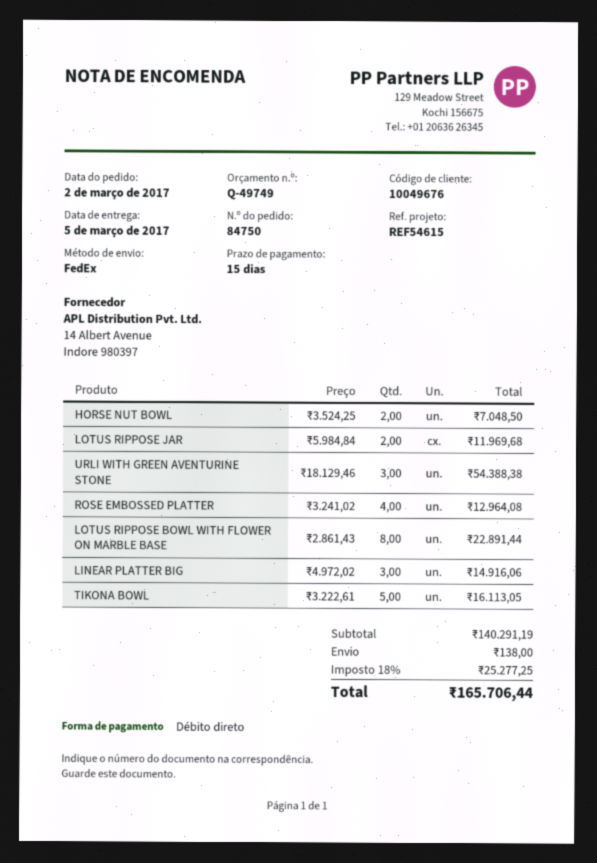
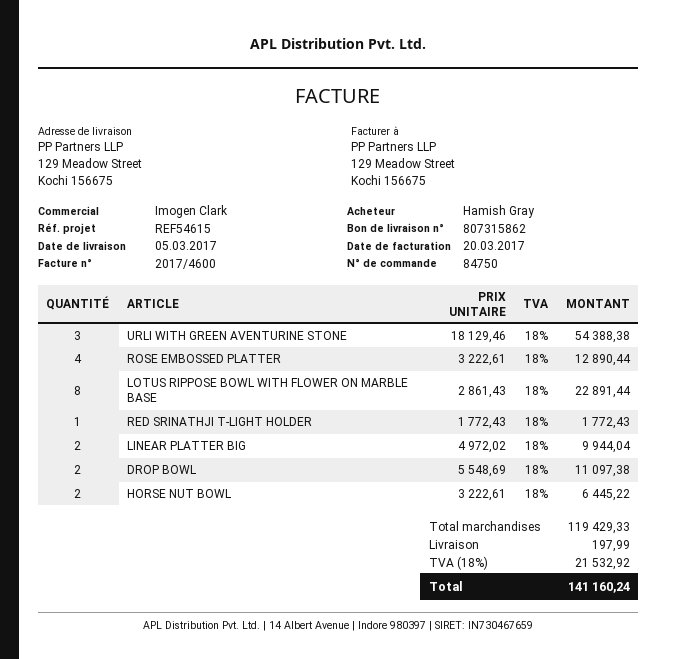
HORSE NUT BOWL: 2 x 3524.25 = 7048.50 -> 2 x 3222.61 = 6445.22
LOTUS RIPPOSE JAR: 2 x 5984.84 = 11969.68 -> none
ROSE EMBOSSED PLATTER: 4 x 3241.02 = 12964.08 -> 4 x 3222.61 = 12890.44
LINEAR PLATTER BIG: 3 x 4972.02 = 14916.06 -> 2 x 4972.02 = 9944.04
TIKONA BOWL: 5 x 3222.61 = 16113.05 -> none
RED SRINATHJI T-LIGHT HOLDER: none -> 1 x 1772.43 = 1772.43
DROP BOWL: none -> 2 x 5548.69 = 11097.38
subtotal: 140291.19 -> 119429.33
shipping: 138.00 -> 197.99
tax: 18% = 25277.25 -> 18% = 21532.92
total: 165706.44 -> 141160.24

